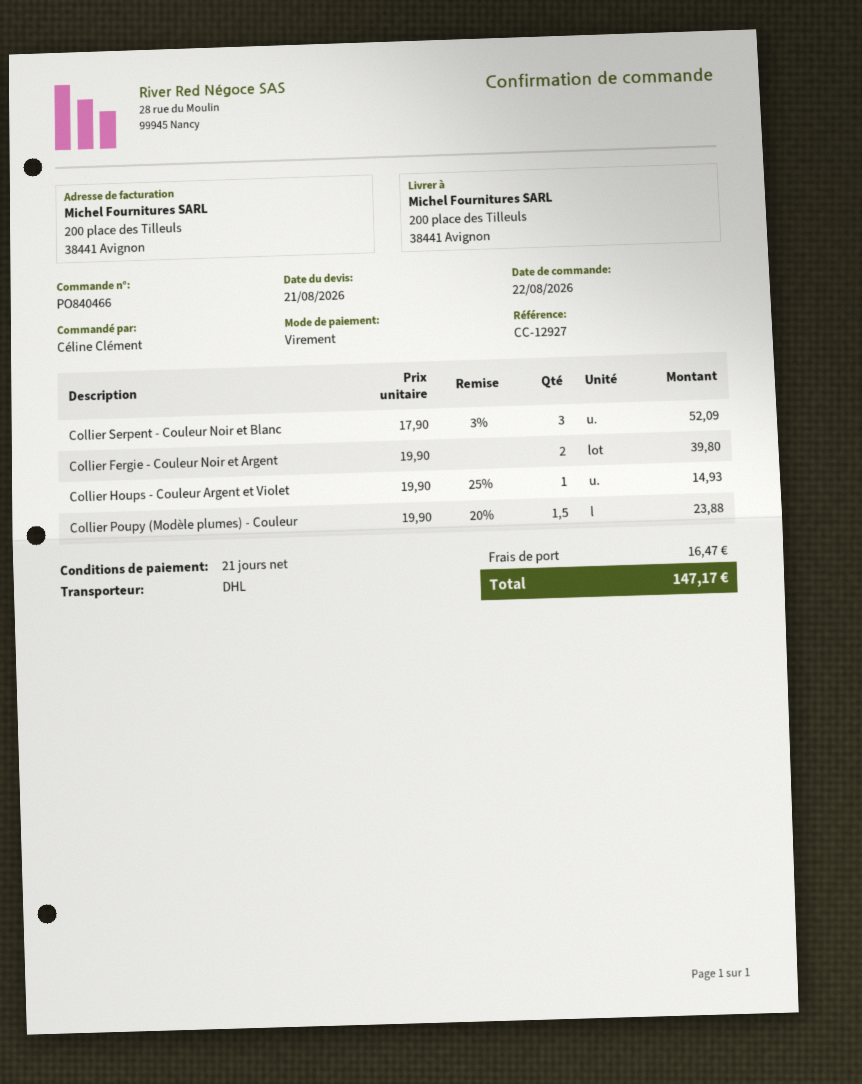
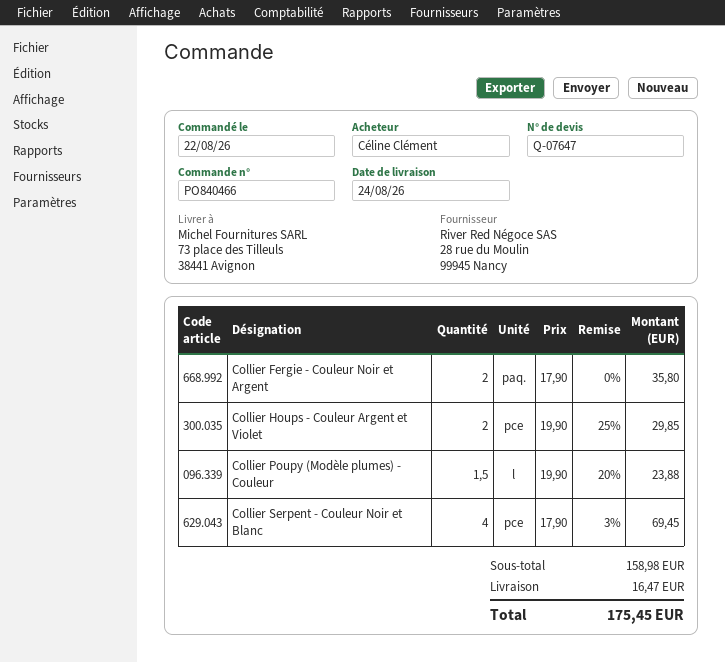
ship to: 200 place des Tilleuls, 38441 Avignon -> 73 place des Tilleuls, 38441 Avignon
Collier Serpent - Couleur Noir et Blanc: 3 x 17.90 - 3% = 52.09 -> 4 x 17.90 - 3% = 69.45
Collier Fergie - Couleur Noir et Argent: 2 x 19.90 = 39.80 -> 2 x 17.90 = 35.80
Collier Houps - Couleur Argent et Violet: 1 x 19.90 - 25% = 14.93 -> 2 x 19.90 - 25% = 29.85
total: 147.17 -> 175.45

